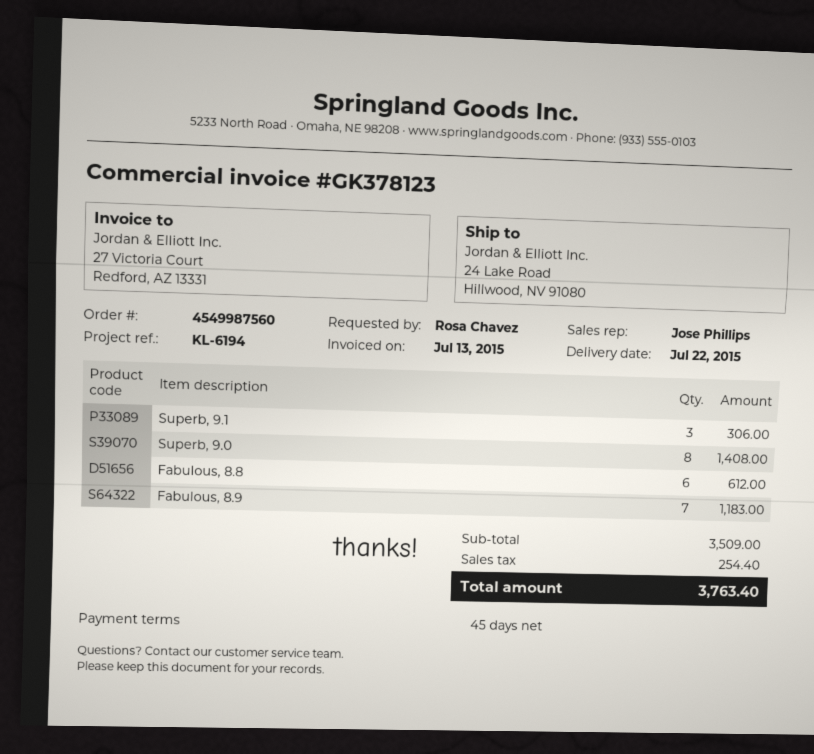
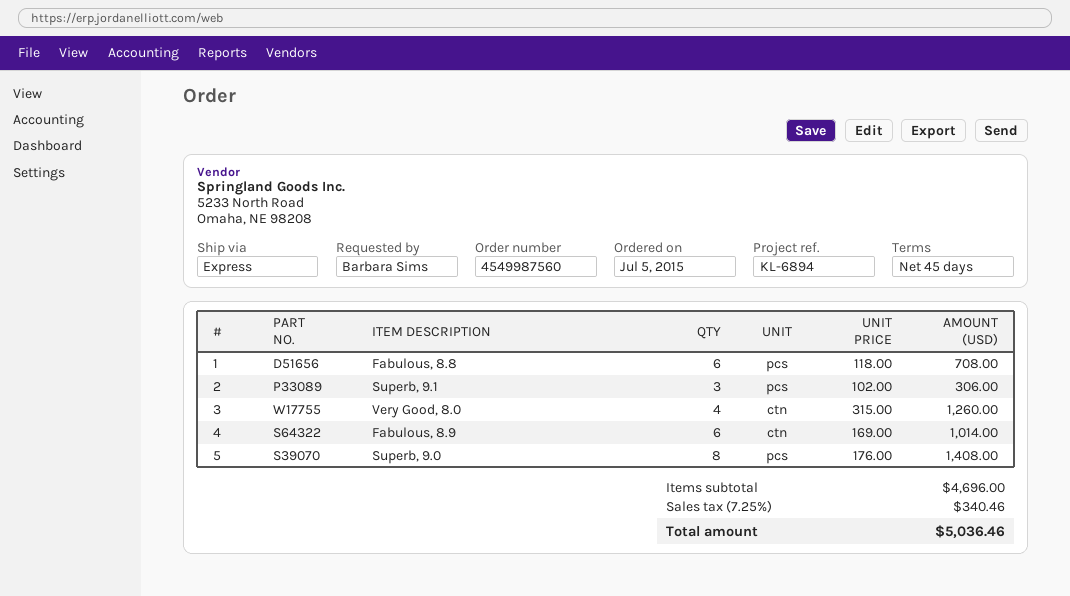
reference: KL-6194 -> KL-6894
ordered by: Rosa Chavez -> Barbara Sims
Fabulous, 8.8: 6 for 612.00 -> 6 for 708.00
Fabulous, 8.9: 7 for 1183.00 -> 6 for 1014.00
Very Good, 8.0: none -> 4 for 1260.00
subtotal: 3509.00 -> 4696.00
tax: 254.40 -> 340.46
total: 3763.40 -> 5036.46

